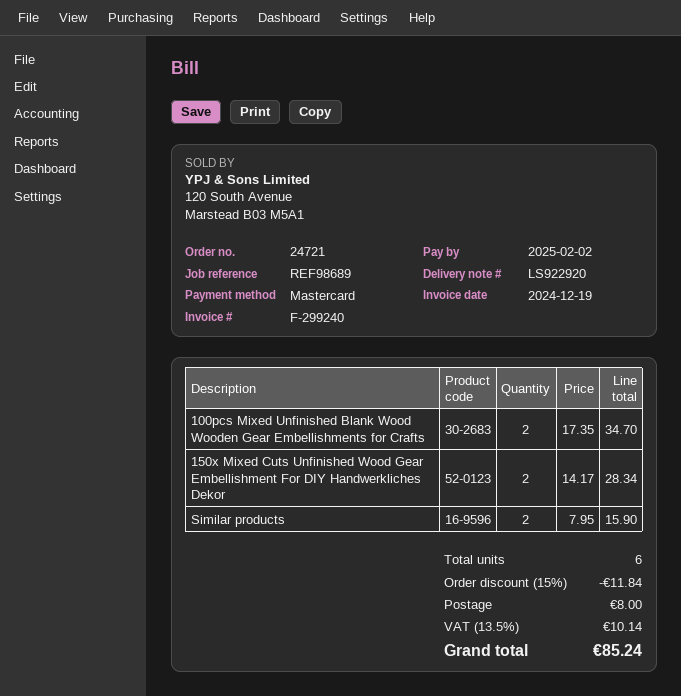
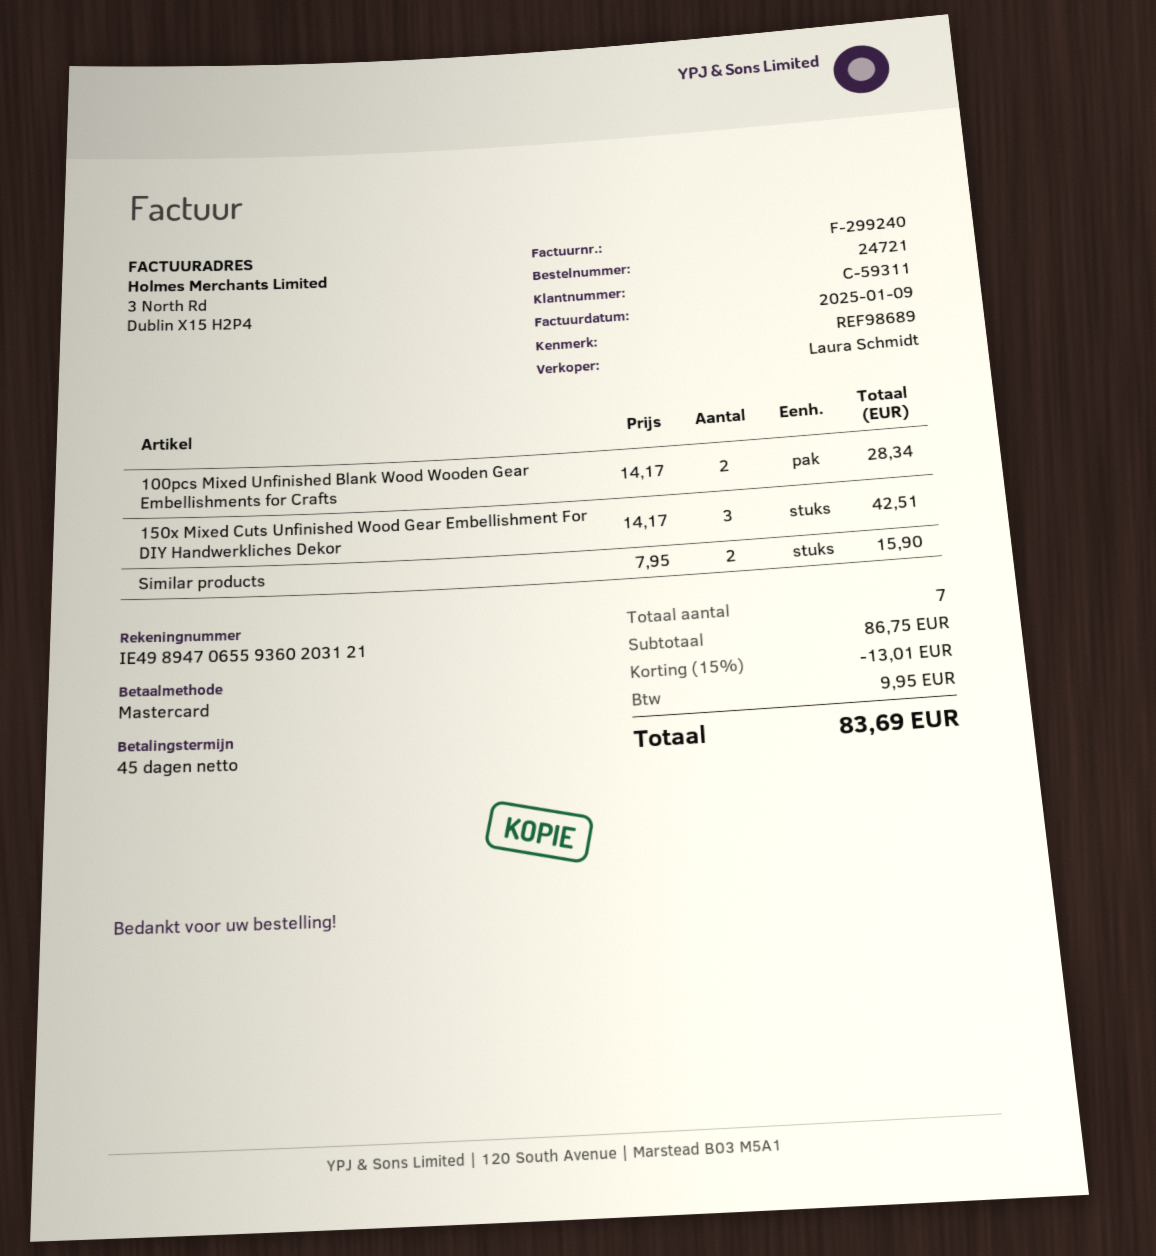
invoice date: 2024-12-19 -> 2025-01-09
100pcs Mixed Unfinished Blank Wood Wooden Gear Embellishments for Crafts: 2 x 17.35 = 34.70 -> 2 x 14.17 = 28.34
150x Mixed Cuts Unfinished Wood Gear Embellishment For DIY Handwerkliches Dekor: 2 x 14.17 = 28.34 -> 3 x 14.17 = 42.51
total quantity: 6 -> 7
discount: 15% = 11.84 -> 15% = 13.01
shipping: 8.00 -> none
tax: 10.14 -> 9.95
total: 85.24 -> 83.69

